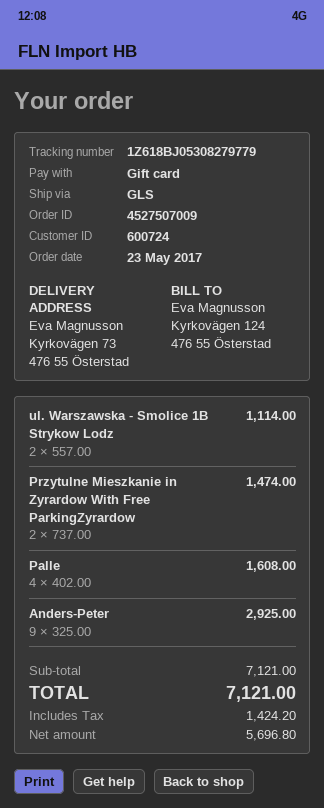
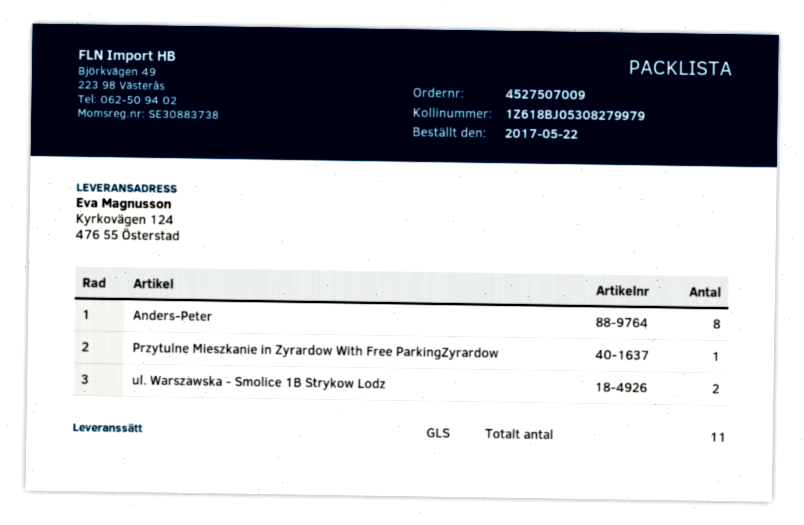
order date: 2017-05-23 -> 2017-05-22
tracking number: 1Z618BJ05308279779 -> 1Z618BJ05308279979
ship to: Kyrkovägen 73, 476 55 Österstad -> Kyrkovägen 124, 476 55 Österstad
Przytulne Mieszkanie in Zyrardow With Free ParkingZyrardow: 2 -> 1
Palle: 4 -> none
Anders-Peter: 9 -> 8

